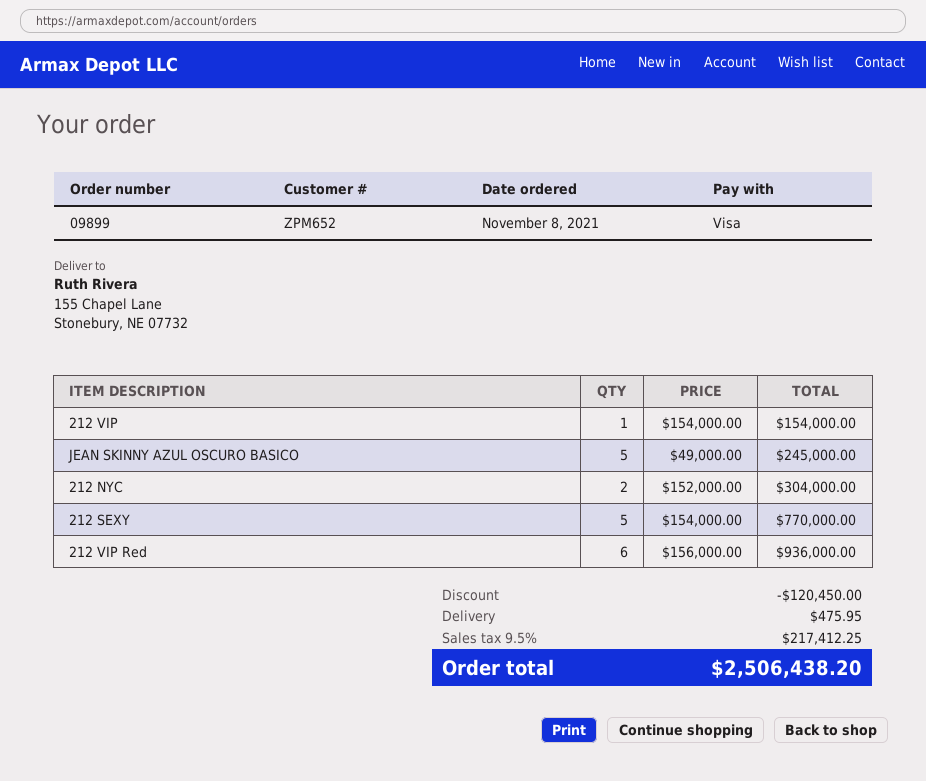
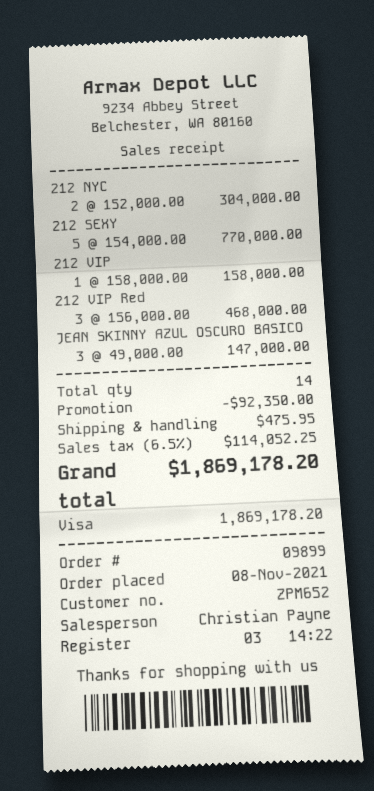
212 VIP: 1 x 154000.00 = 154000.00 -> 1 x 158000.00 = 158000.00
JEAN SKINNY AZUL OSCURO BASICO: 5 x 49000.00 = 245000.00 -> 3 x 49000.00 = 147000.00
212 VIP Red: 6 x 156000.00 = 936000.00 -> 3 x 156000.00 = 468000.00
discount: 120450.00 -> 92350.00
tax: 9.5% = 217412.25 -> 6.5% = 114052.25
total: 2506438.20 -> 1869178.20

